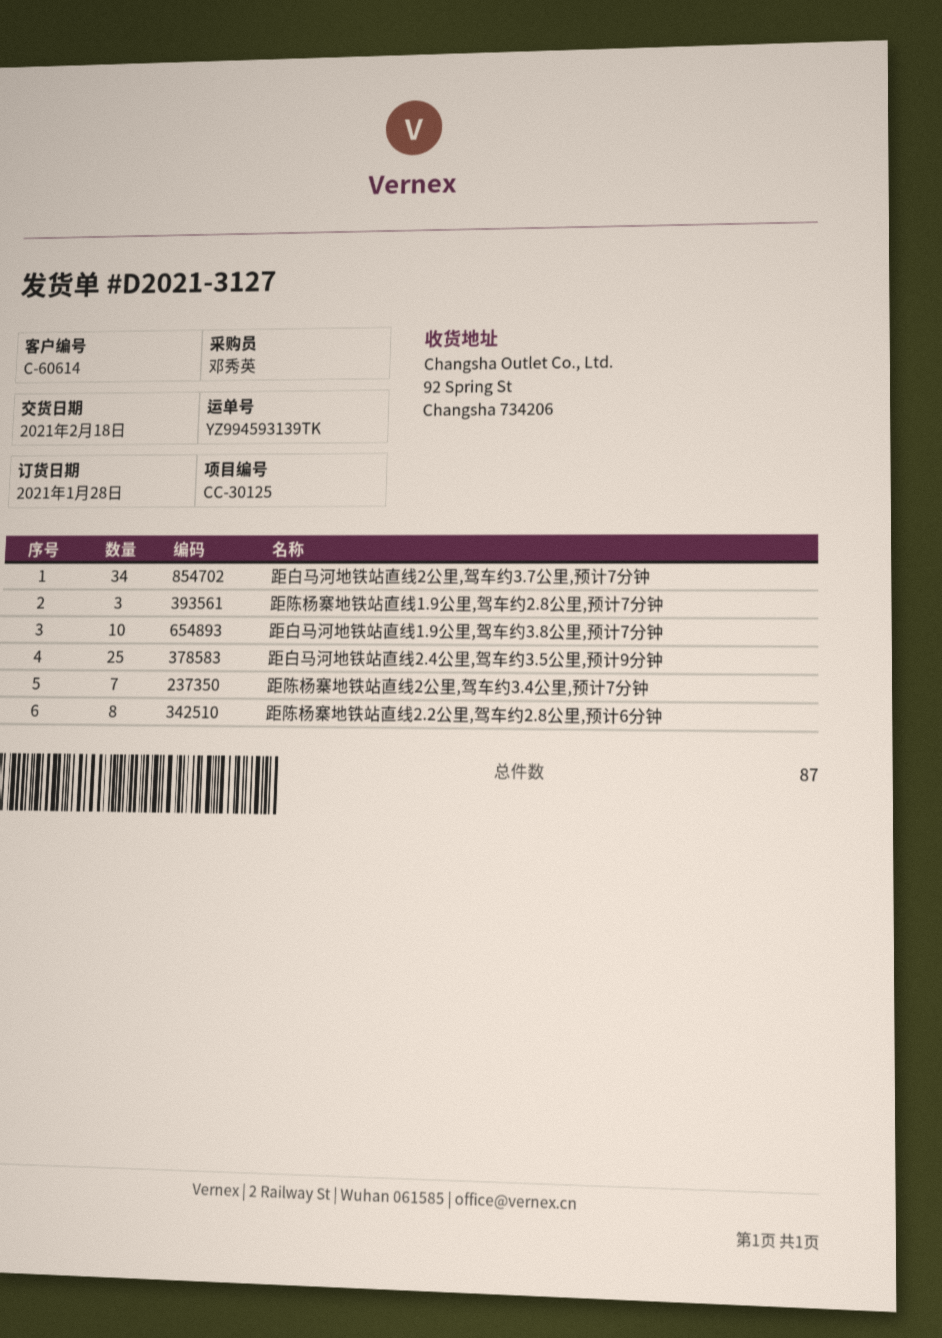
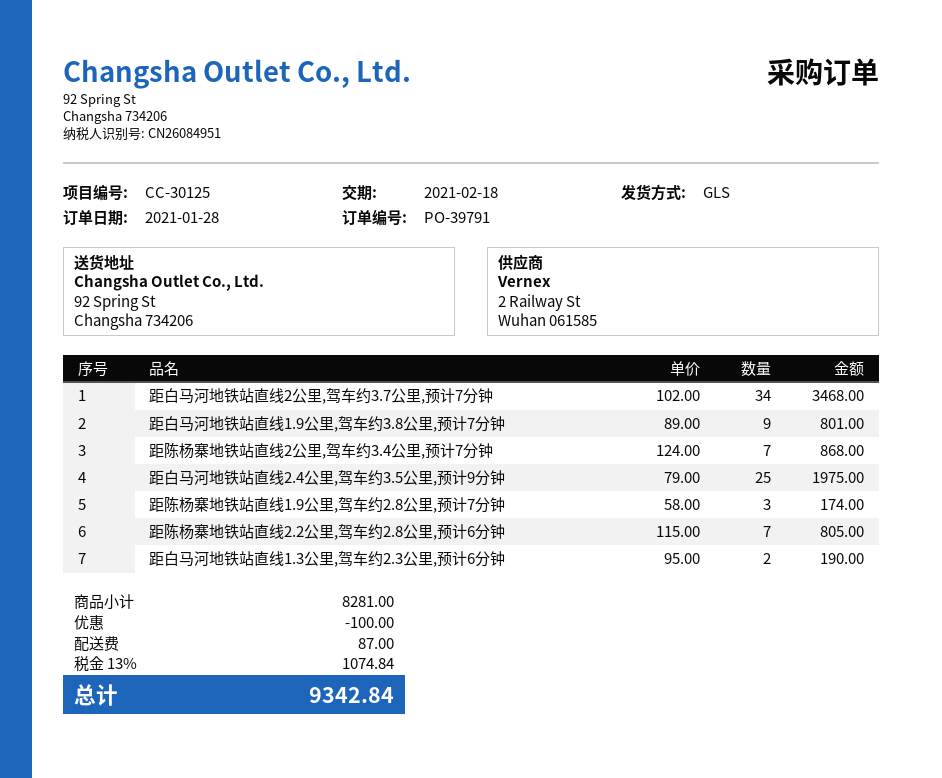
距白马河地铁站直线1.9公里,驾车约3.8公里,预计7分钟: 10 -> 9
距陈杨寨地铁站直线2.2公里,驾车约2.8公里,预计6分钟: 8 -> 7
距白马河地铁站直线1.3公里,驾车约2.3公里,预计6分钟: none -> 2

